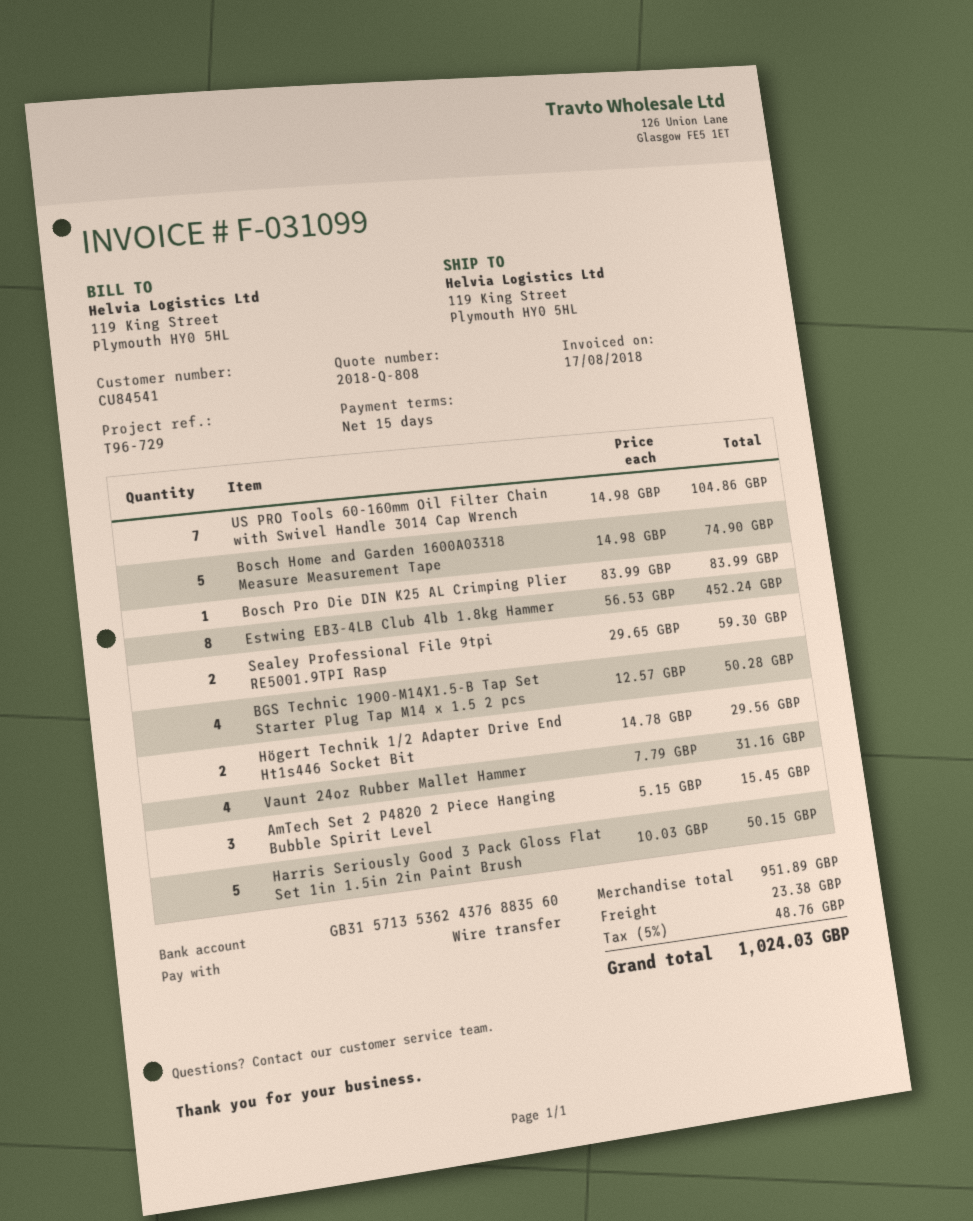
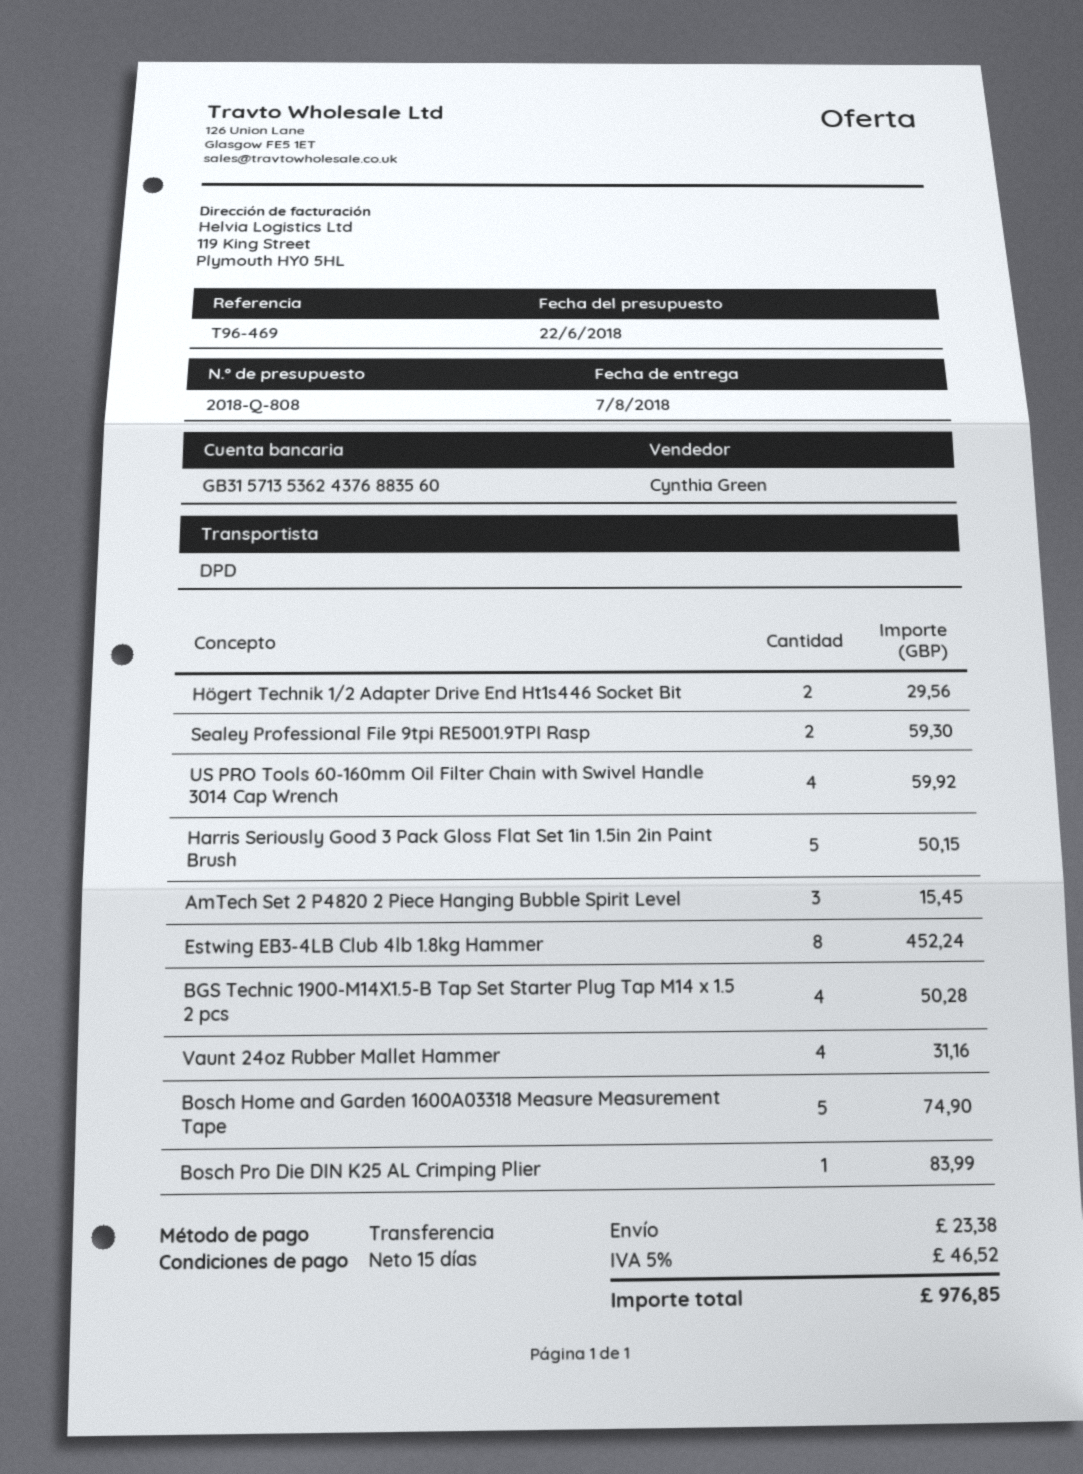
reference: T96-729 -> T96-469
US PRO Tools 60-160mm Oil Filter Chain with Swivel Handle 3014 Cap Wrench: 7 for 104.86 -> 4 for 59.92
tax: 5% = 48.76 -> 5% = 46.52
total: 1024.03 -> 976.85

